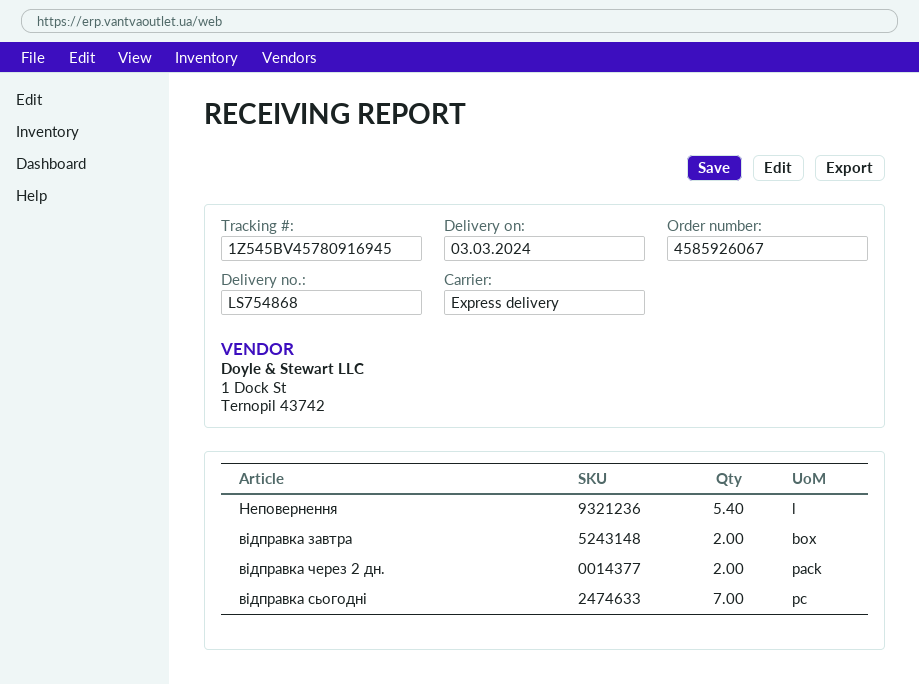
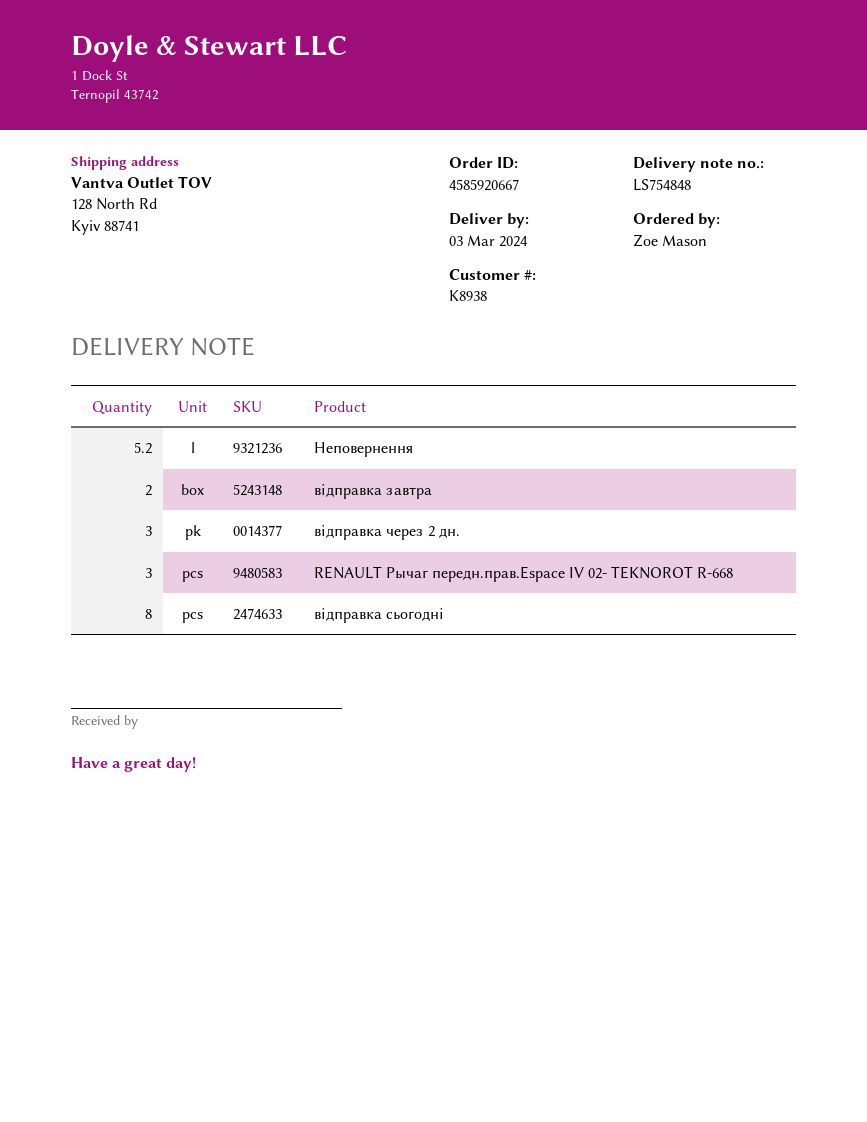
order number: 4585926067 -> 4585920667
delivery note number: LS754868 -> LS754848
Неповернення: 5.4 -> 5.2
відправка через 2 дн.: 2 -> 3
відправка сьогодні: 7 -> 8
RENAULT Рычаг передн.прав.Espace IV 02- TEKNOROT R-668: none -> 3

